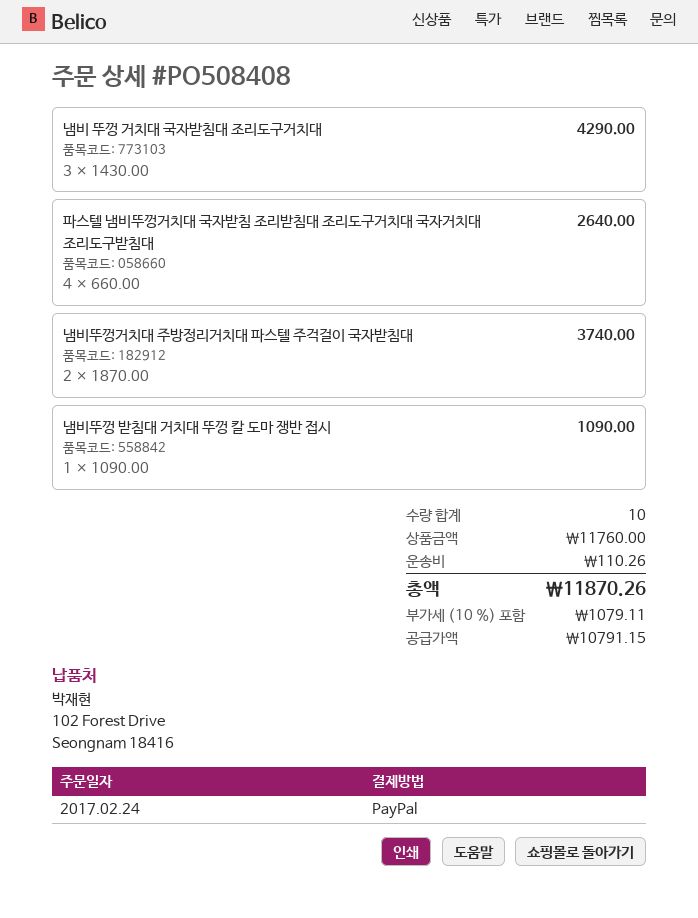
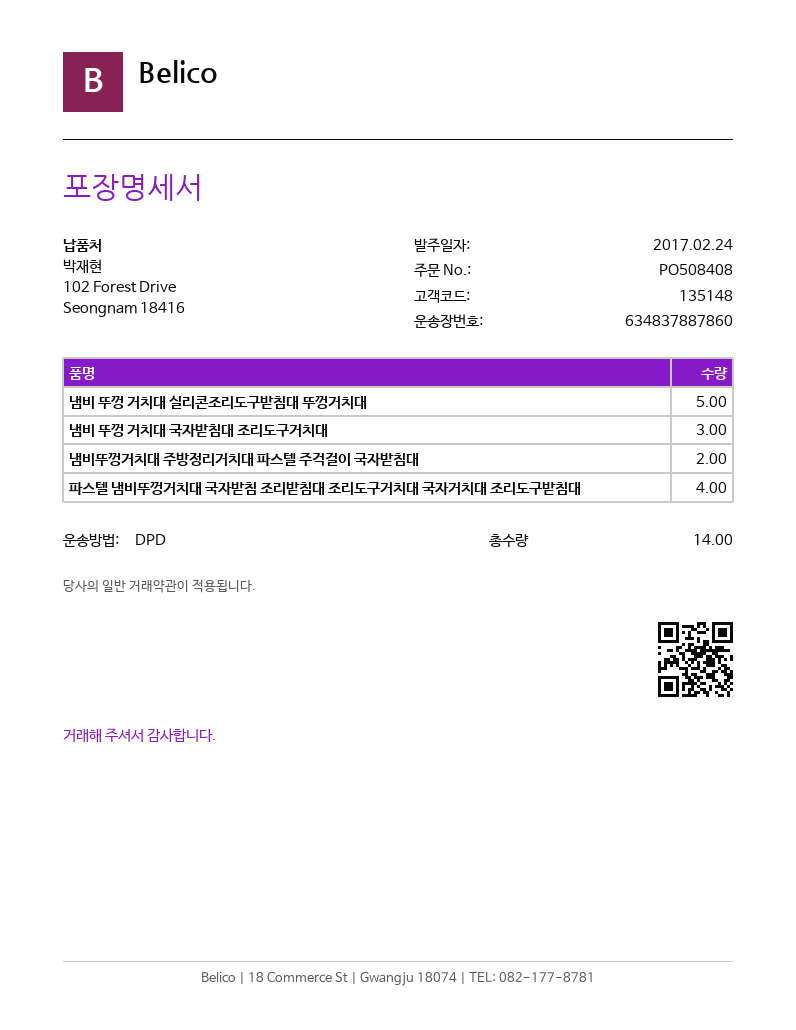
냄비뚜껑 받침대 거치대 뚜껑 칼 도마 쟁반 접시: 1 -> none
냄비 뚜껑 거치대 실리콘조리도구받침대 뚜껑거치대: none -> 5
total quantity: 10 -> 14

